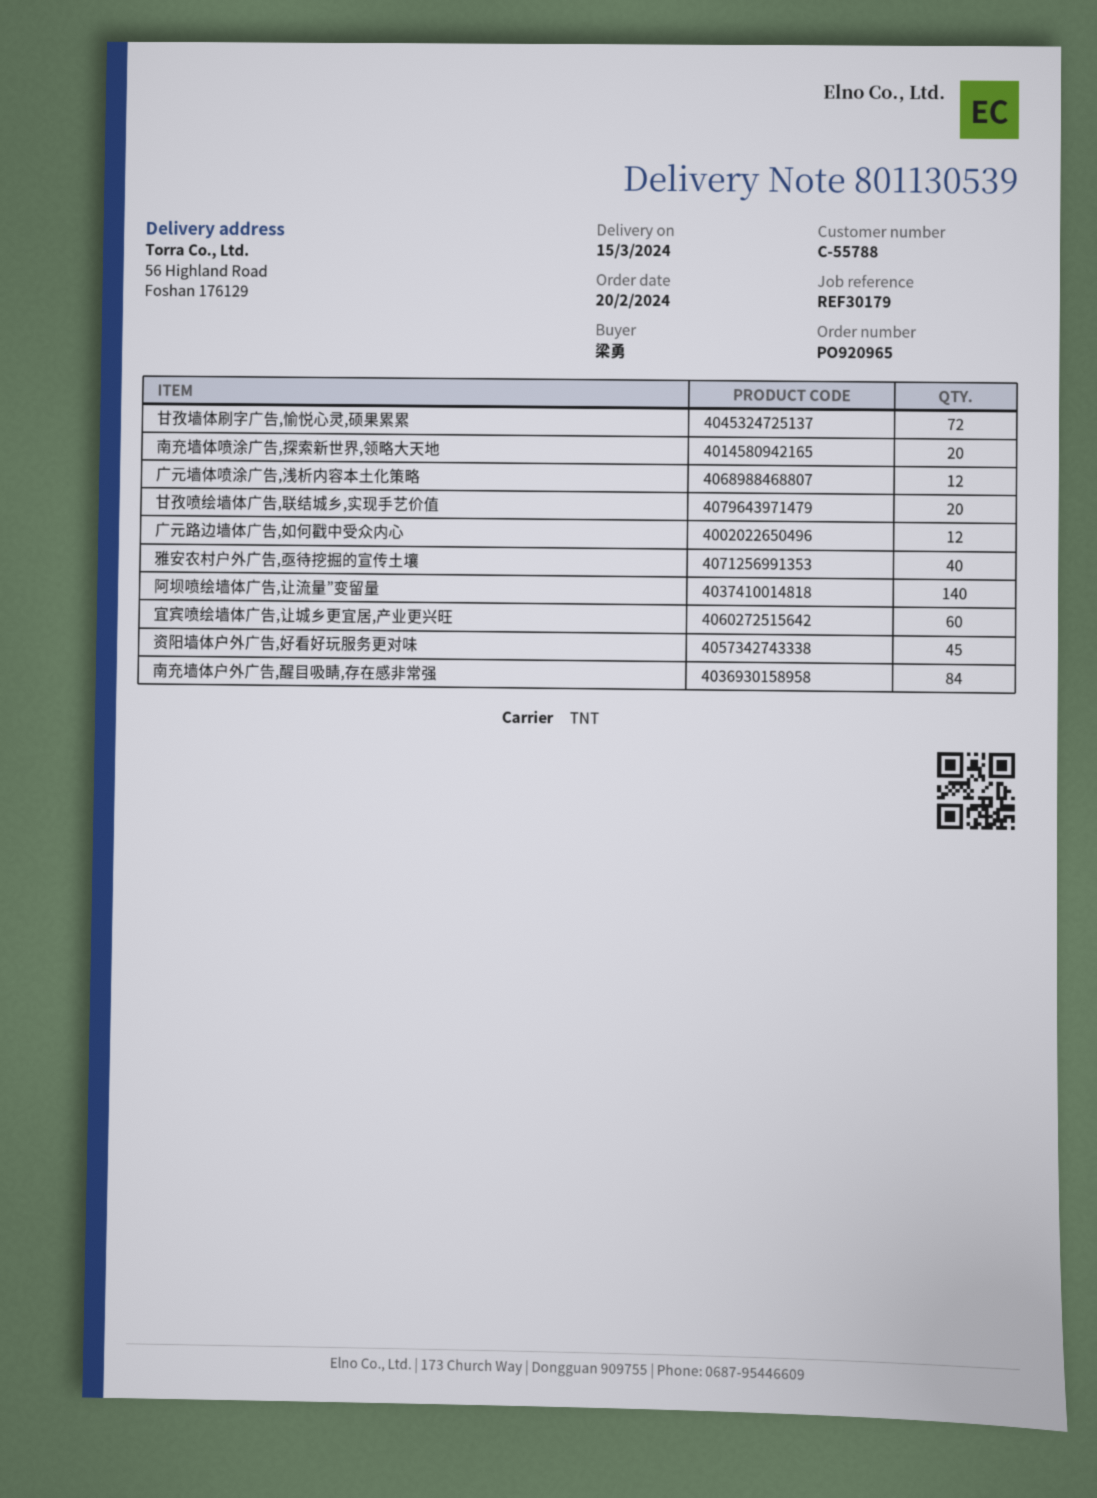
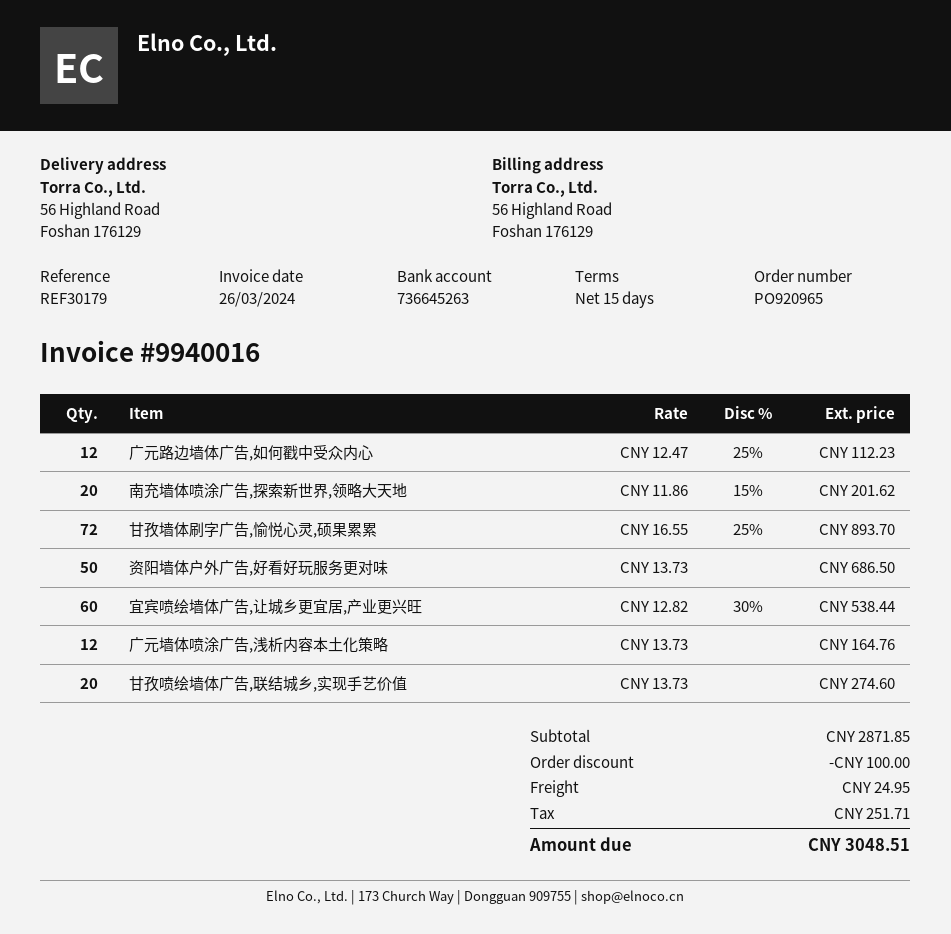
雅安农村户外广告,亟待挖掘的宣传土壤: 40 -> none
阿坝喷绘墙体广告,让流量”变留量: 140 -> none
资阳墙体户外广告,好看好玩服务更对味: 45 -> 50
南充墙体户外广告,醒目吸睛,存在感非常强: 84 -> none

